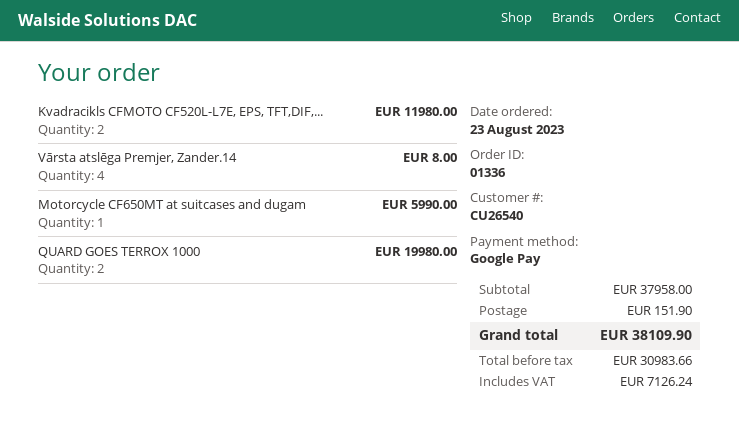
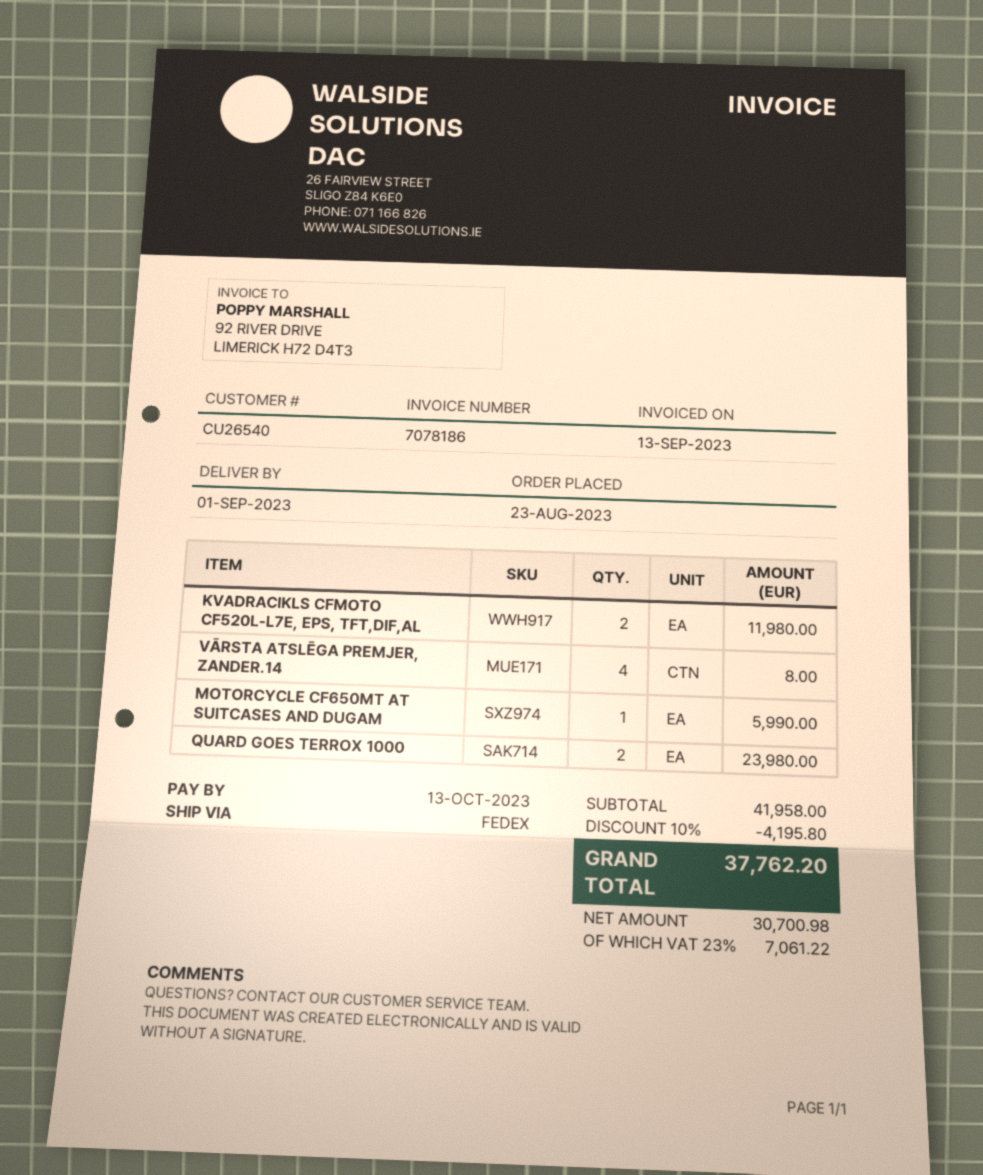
QUARD GOES TERROX 1000: 2 for 19980.00 -> 2 for 23980.00
subtotal: 37958.00 -> 41958.00
discount: none -> 10% = 4195.80
shipping: 151.90 -> none
net: 30983.66 -> 30700.98
tax: 7126.24 -> 7061.22
total: 38109.90 -> 37762.20

